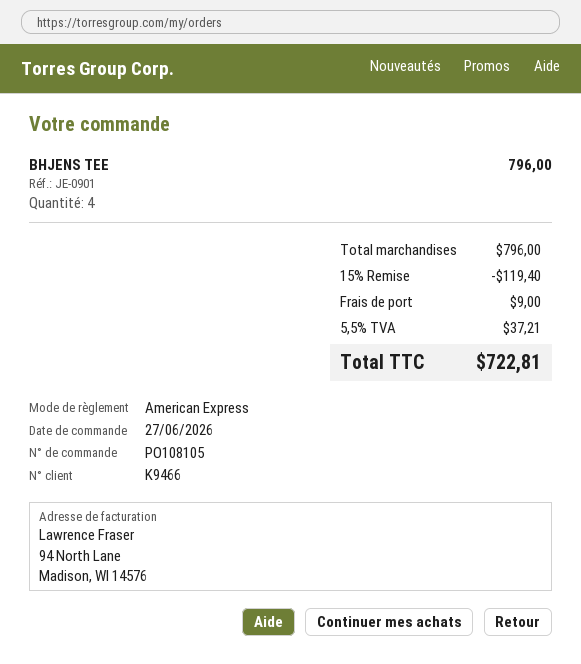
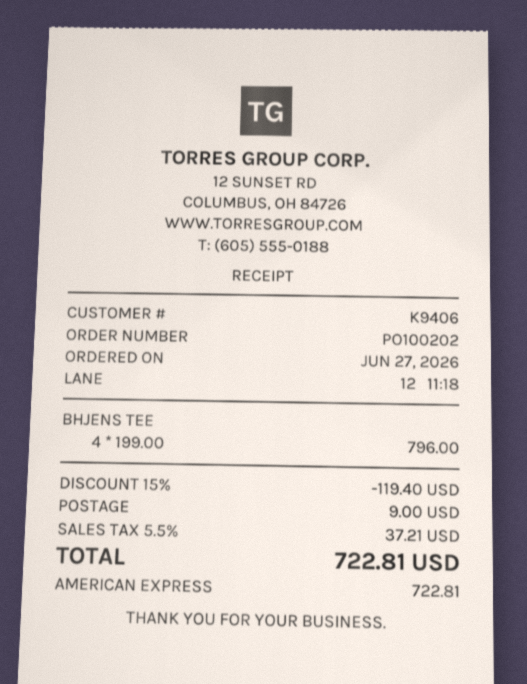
order number: PO108105 -> PO100202
customer number: K9466 -> K9406

